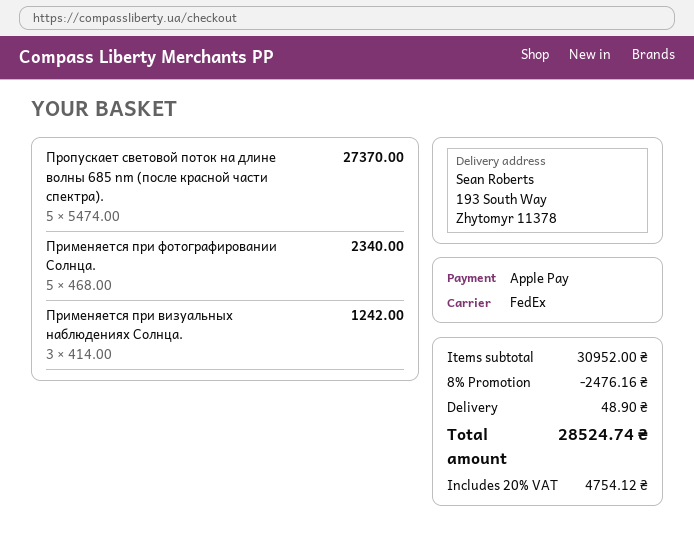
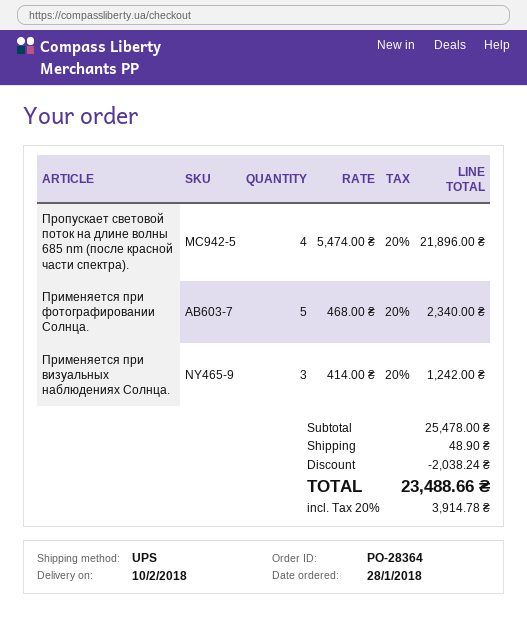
shipping method: FedEx -> UPS
Пропускает световой поток на длине волны 685 nm (после красной части спектра).: 5 x 5474.00 = 27370.00 -> 4 x 5474.00 = 21896.00
subtotal: 30952.00 -> 25478.00
discount: 2476.16 -> 2038.24
tax: 20% = 4754.12 -> 20% = 3914.78
total: 28524.74 -> 23488.66

